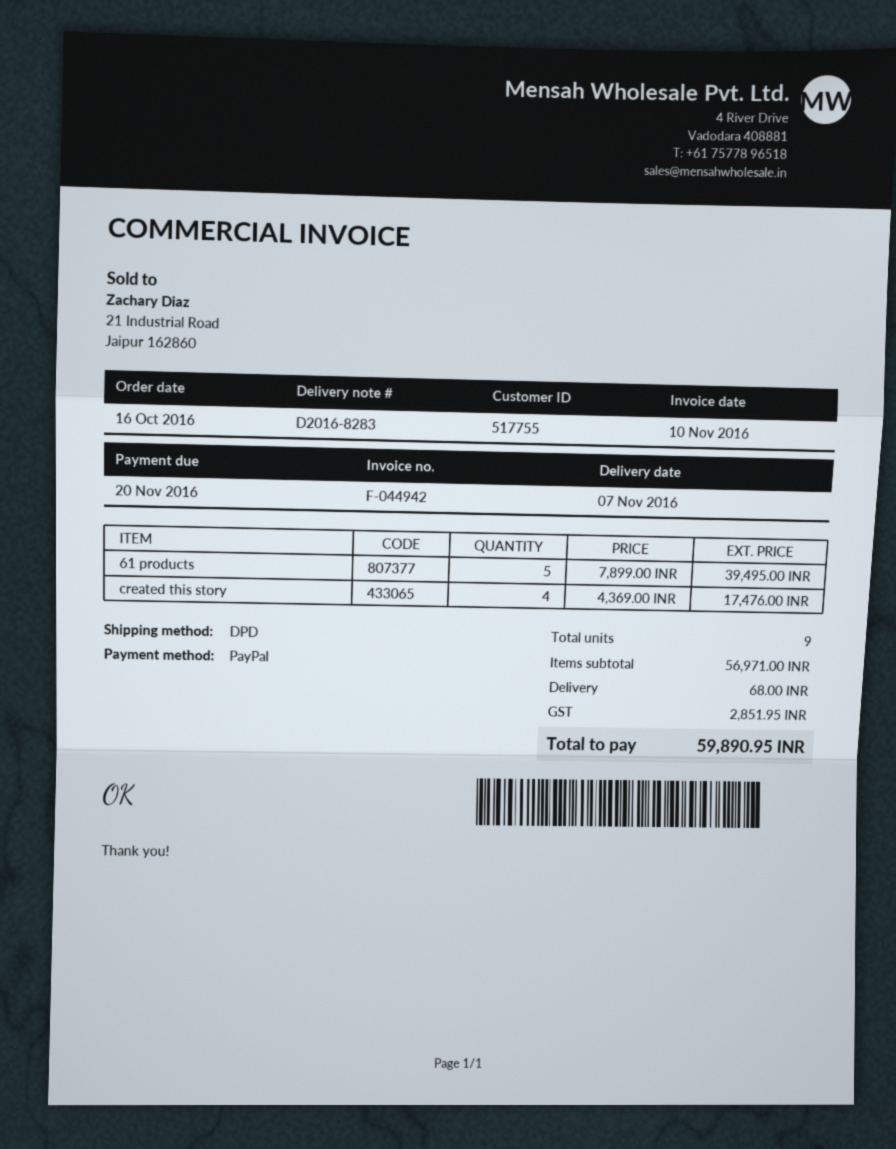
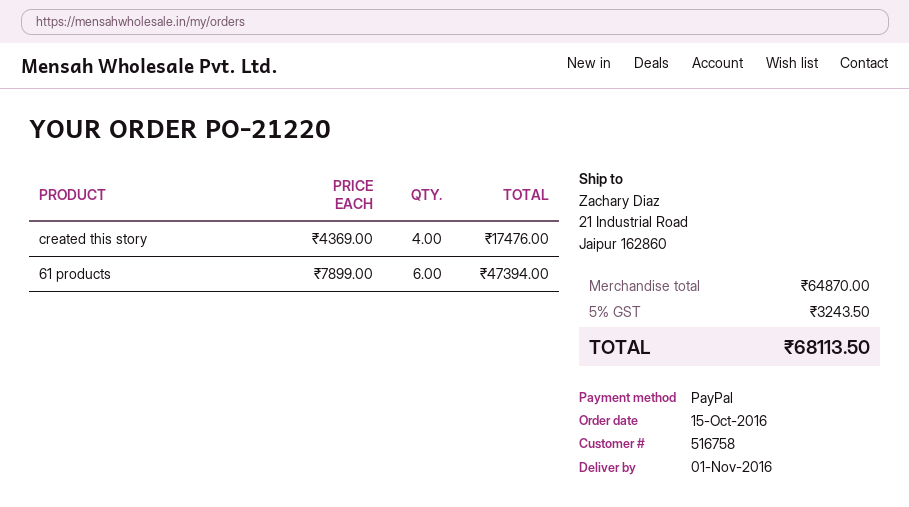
order date: 2016-10-16 -> 2016-10-15
delivery date: 2016-11-07 -> 2016-11-01
customer number: 517755 -> 516758
61 products: 5 x 7899.00 = 39495.00 -> 6 x 7899.00 = 47394.00
subtotal: 56971.00 -> 64870.00
shipping: 68.00 -> none
tax: 2851.95 -> 3243.50
total: 59890.95 -> 68113.50

